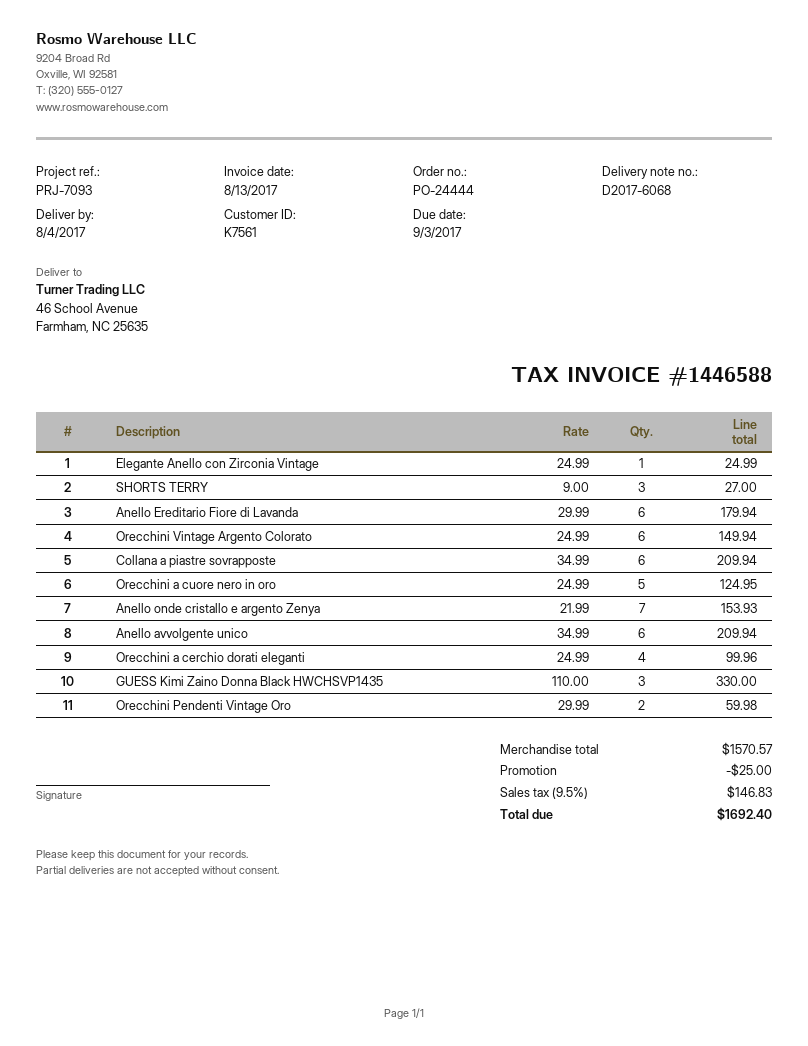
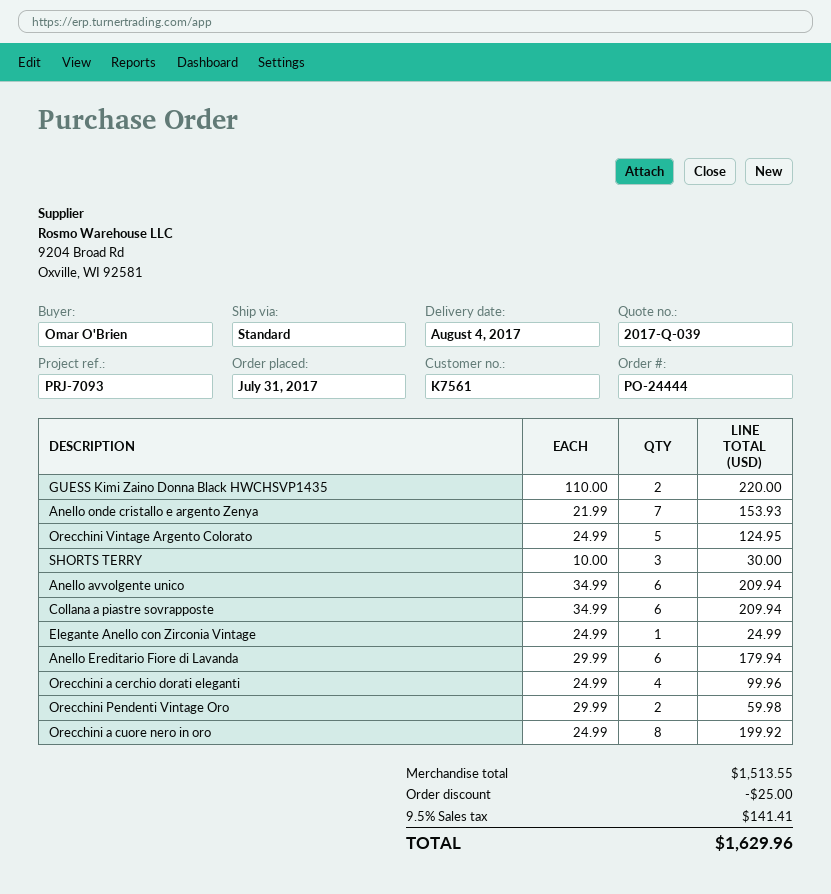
SHORTS TERRY: 3 x 9.00 = 27.00 -> 3 x 10.00 = 30.00
Orecchini Vintage Argento Colorato: 6 x 24.99 = 149.94 -> 5 x 24.99 = 124.95
Orecchini a cuore nero in oro: 5 x 24.99 = 124.95 -> 8 x 24.99 = 199.92
GUESS Kimi Zaino Donna Black HWCHSVP1435: 3 x 110.00 = 330.00 -> 2 x 110.00 = 220.00
subtotal: 1570.57 -> 1513.55
tax: 9.5% = 146.83 -> 9.5% = 141.41
total: 1692.40 -> 1629.96

